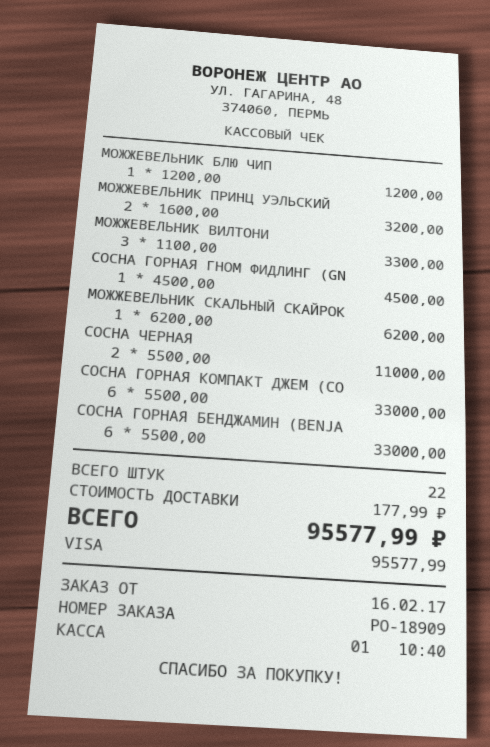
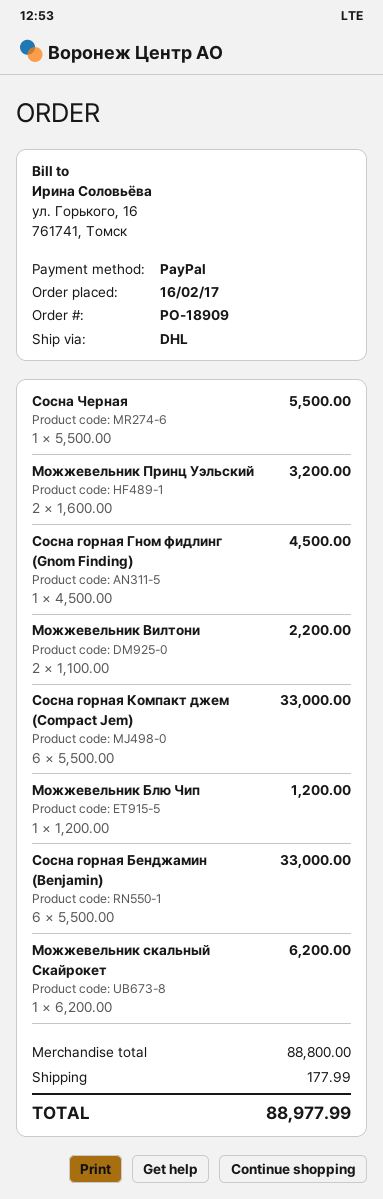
payment method: Visa -> PayPal
МОЖЖЕВЕЛЬНИК ВИЛТОНИ: 3 x 1100.00 = 3300.00 -> 2 x 1100.00 = 2200.00
СОСНА ЧЕРНАЯ: 2 x 5500.00 = 11000.00 -> 1 x 5500.00 = 5500.00
total: 95577.99 -> 88977.99

